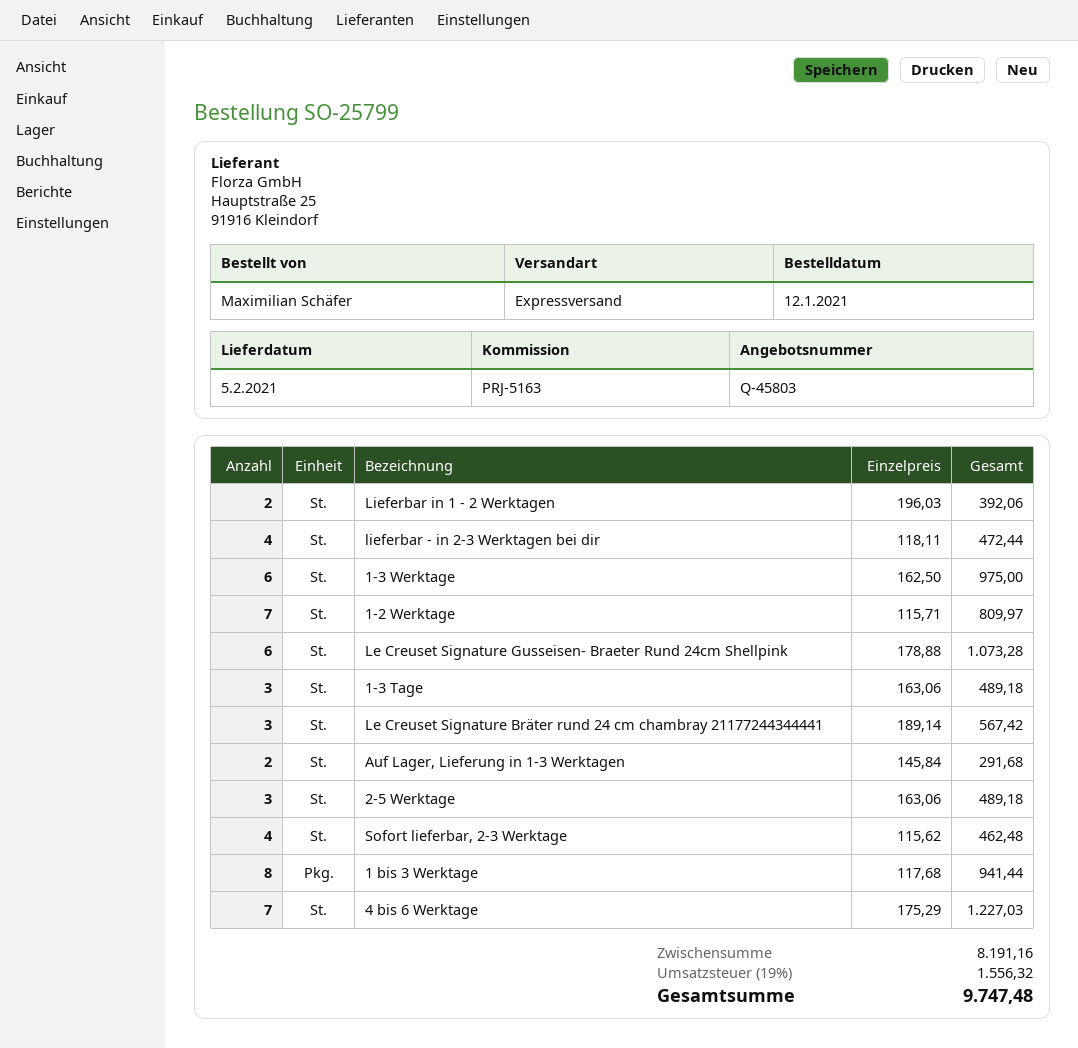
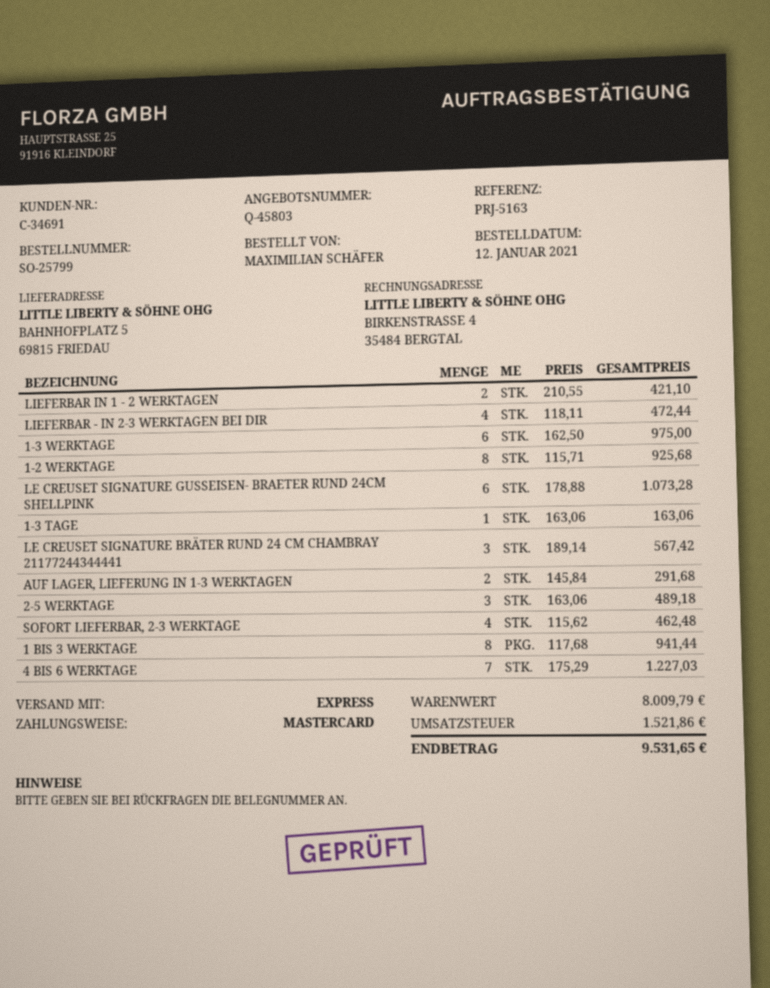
Lieferbar in 1 - 2 Werktagen: 2 x 196.03 = 392.06 -> 2 x 210.55 = 421.10
1-2 Werktage: 7 x 115.71 = 809.97 -> 8 x 115.71 = 925.68
1-3 Tage: 3 x 163.06 = 489.18 -> 1 x 163.06 = 163.06
subtotal: 8191.16 -> 8009.79
tax: 1556.32 -> 1521.86
total: 9747.48 -> 9531.65

